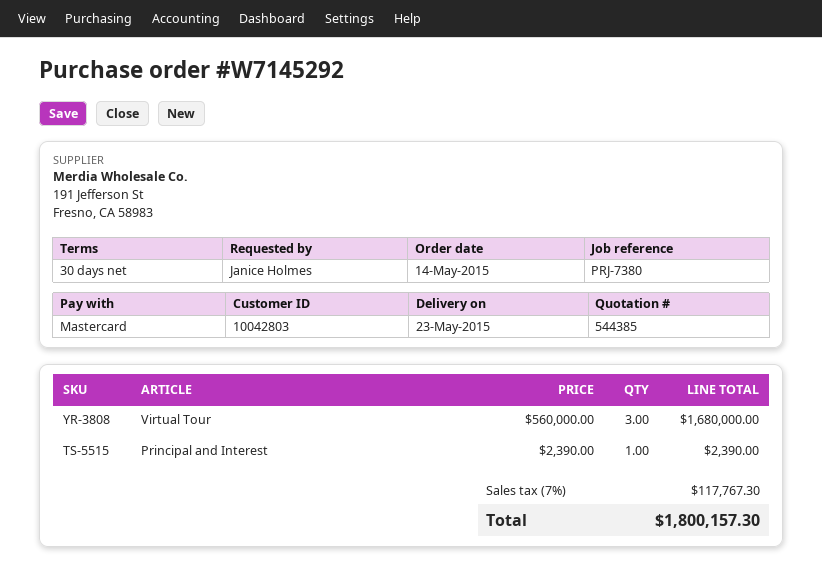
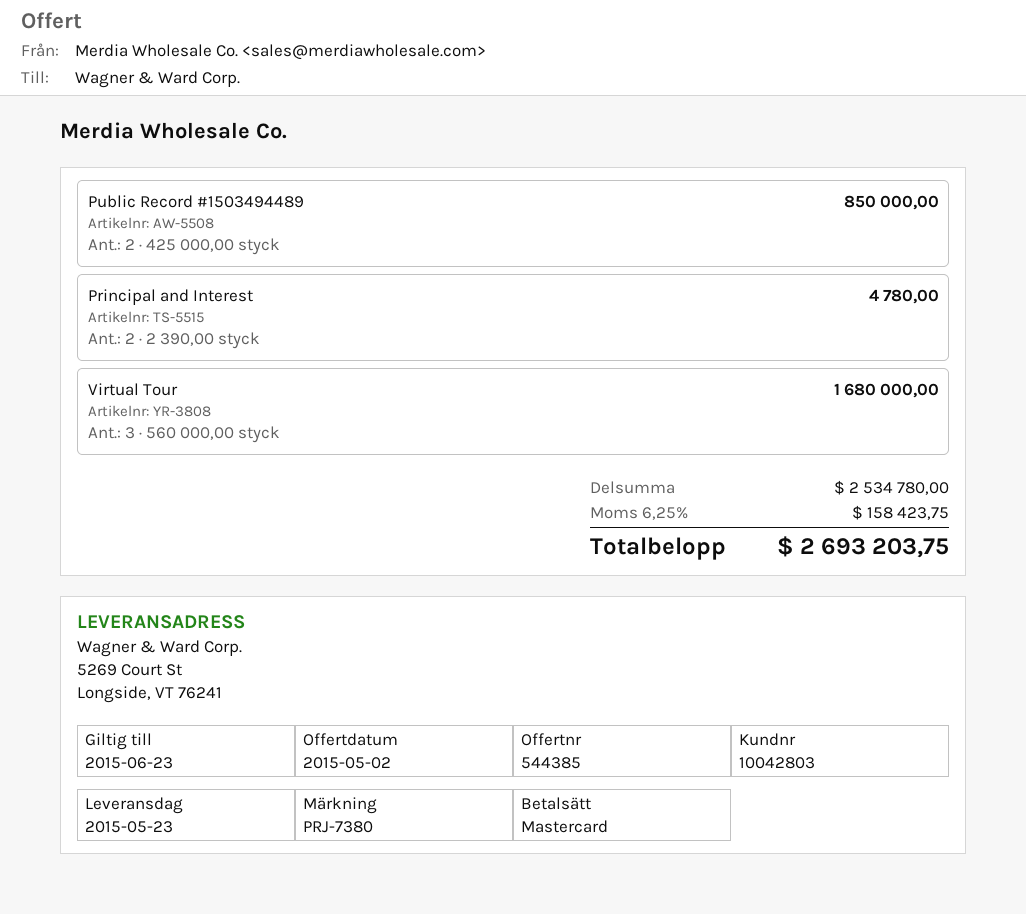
Principal and Interest: 1 x 2390.00 = 2390.00 -> 2 x 2390.00 = 4780.00
Public Record #1503494489: none -> 2 x 425000.00 = 850000.00
tax: 7% = 117767.30 -> 6.25% = 158423.75
total: 1800157.30 -> 2693203.75

